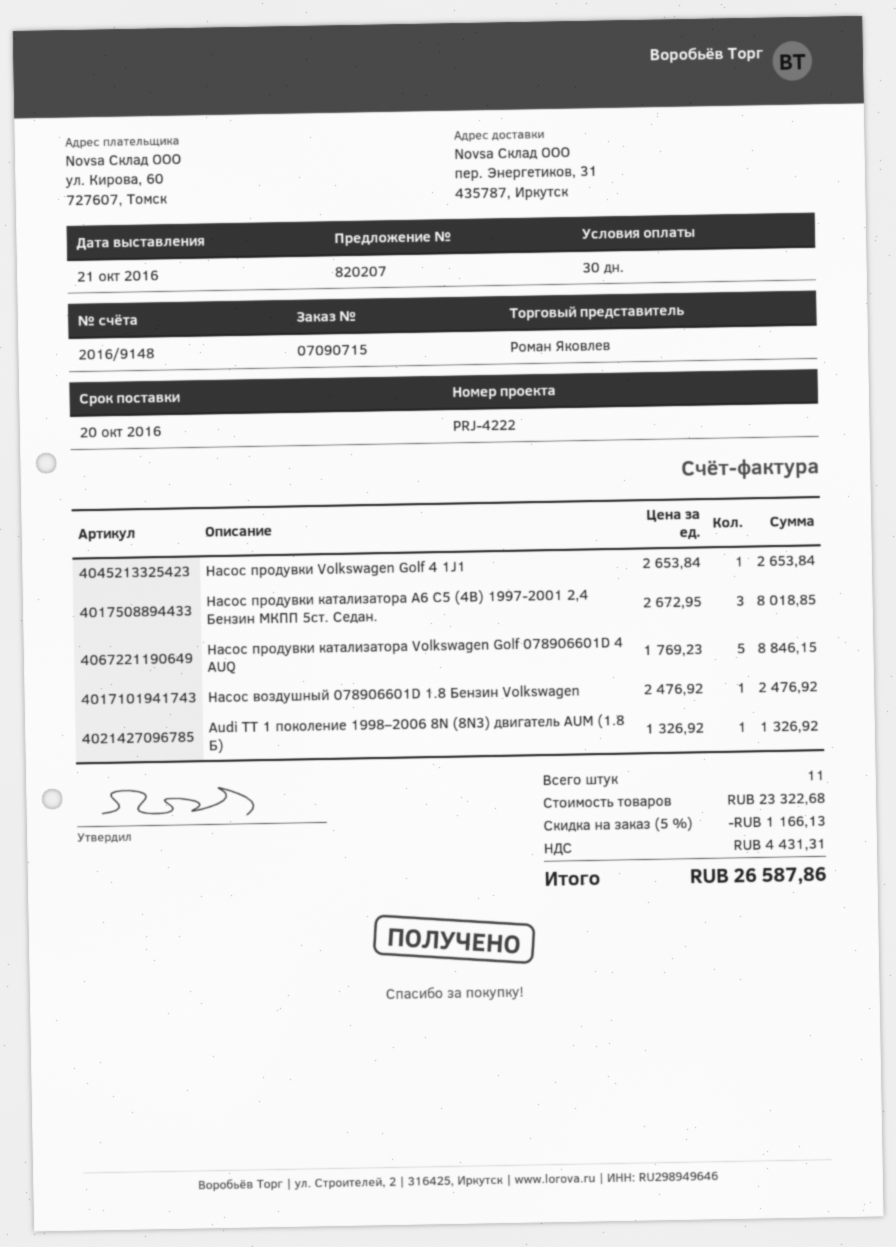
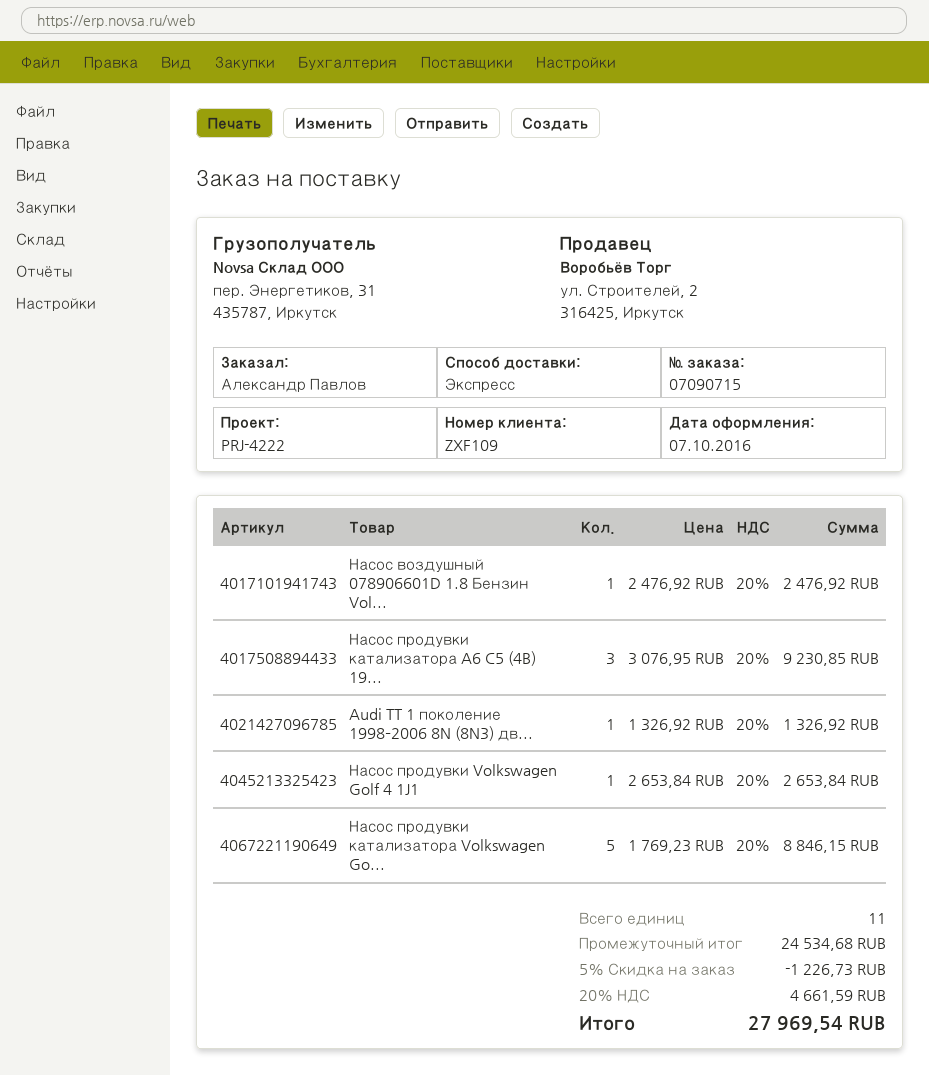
Насос продувки катализатора A6 C5 (4B) 1997-2001 2,4 Бензин МКПП 5ст. Седан.: 3 x 2672.95 = 8018.85 -> 3 x 3076.95 = 9230.85
subtotal: 23322.68 -> 24534.68
discount: 5% = 1166.13 -> 5% = 1226.73
tax: 4431.31 -> 4661.59
total: 26587.86 -> 27969.54

